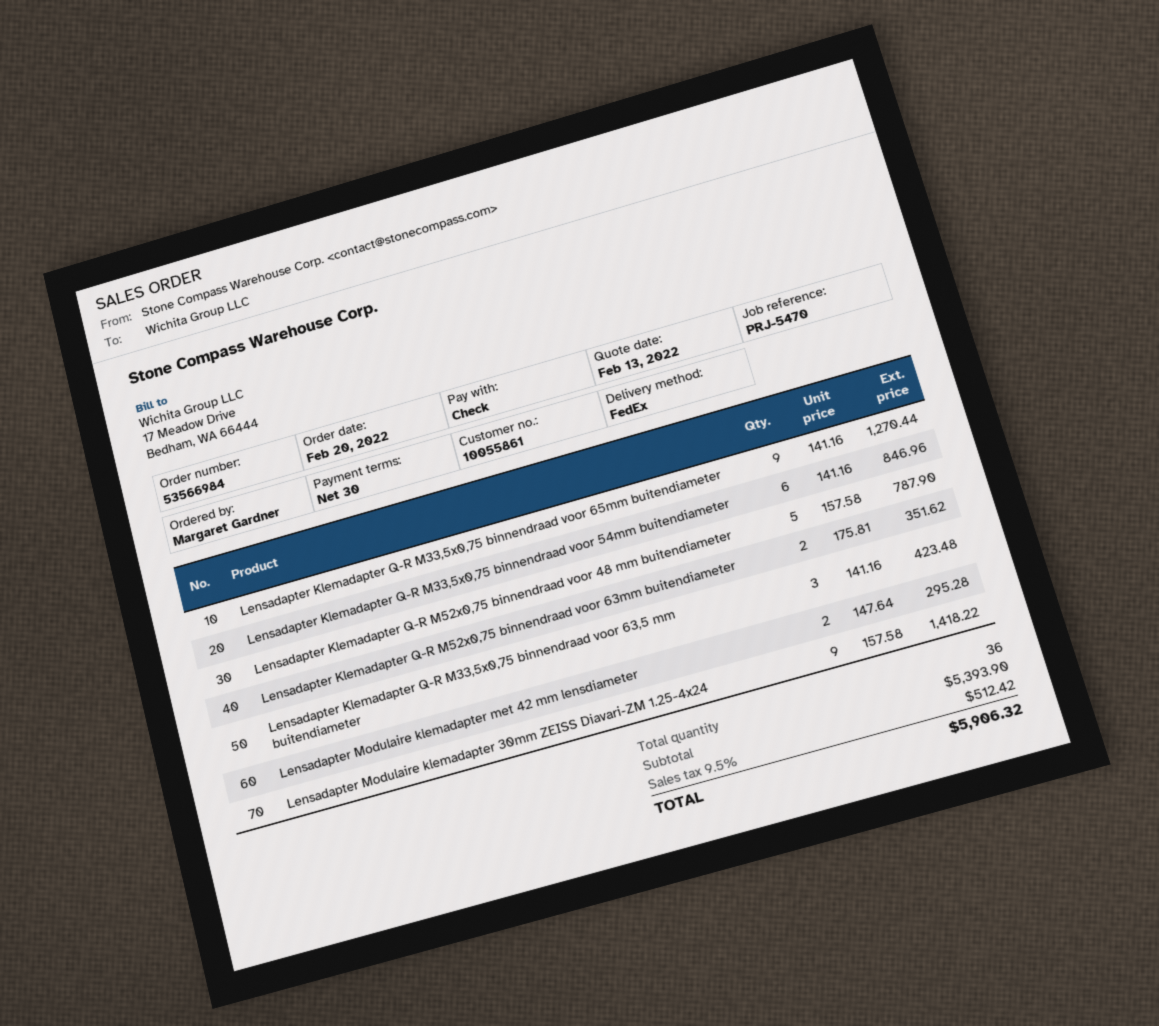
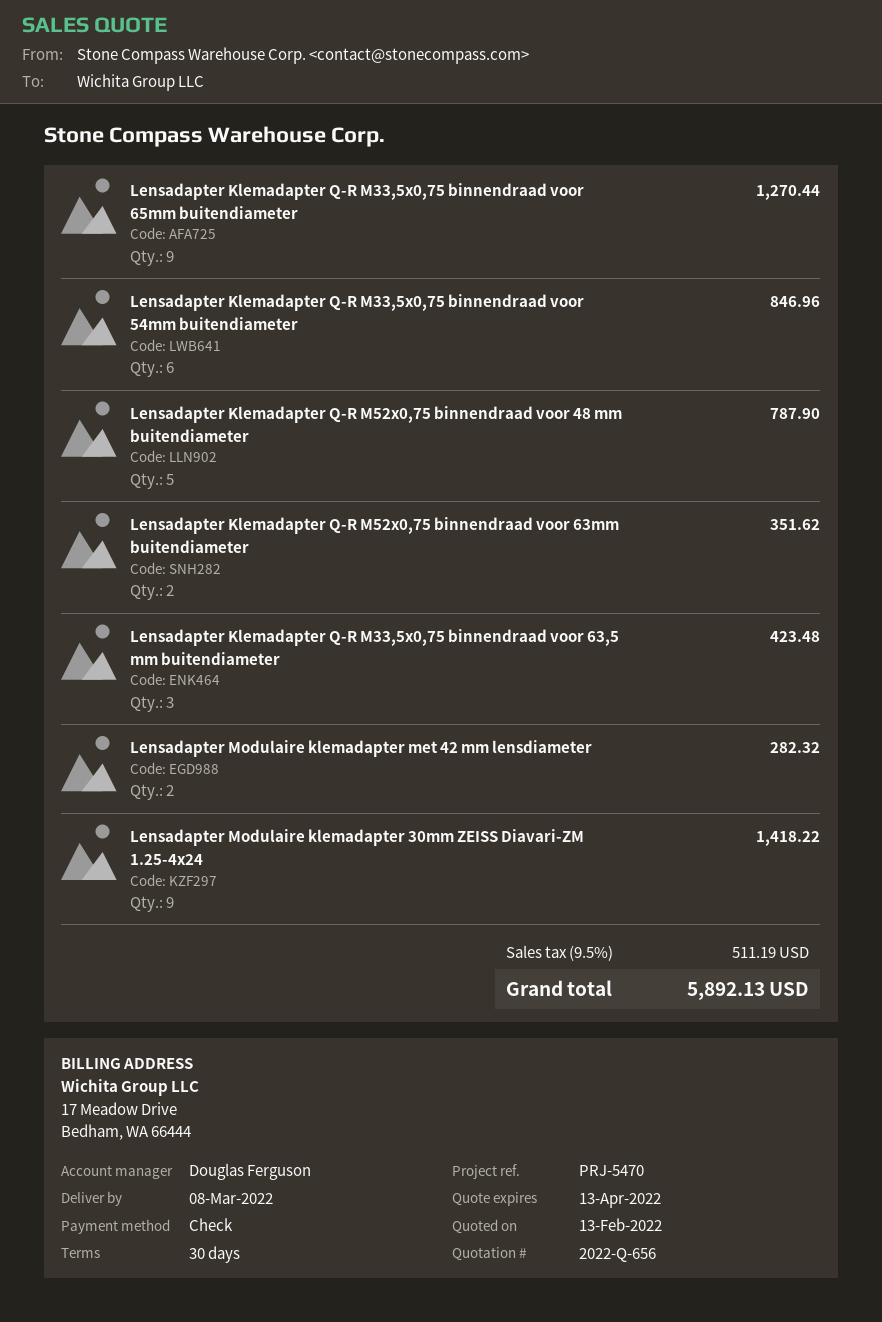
Lensadapter Modulaire klemadapter met 42 mm lensdiameter: 2 for 295.28 -> 2 for 282.32
tax: 9.5% = 512.42 -> 9.5% = 511.19
total: 5906.32 -> 5892.13

